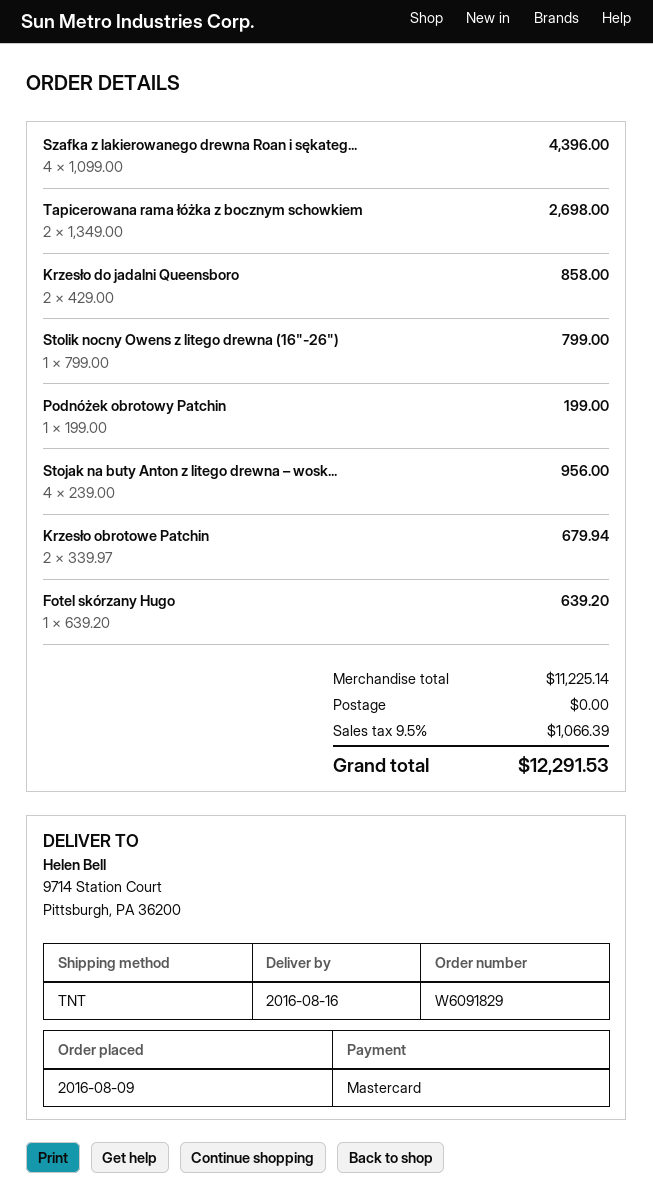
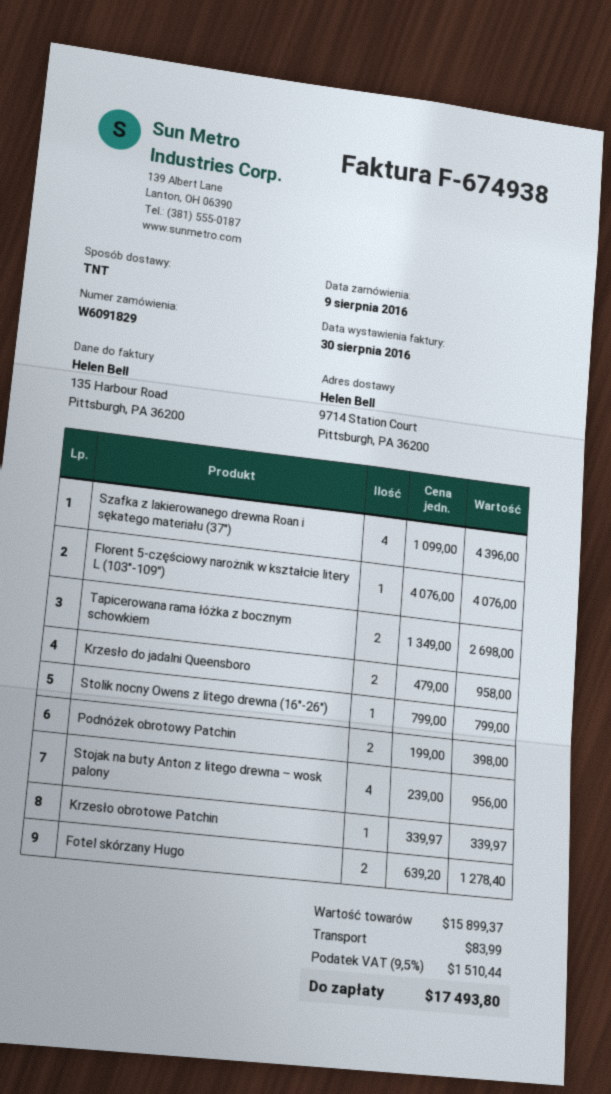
Krzesło do jadalni Queensboro: 2 x 429.00 = 858.00 -> 2 x 479.00 = 958.00
Podnóżek obrotowy Patchin: 1 x 199.00 = 199.00 -> 2 x 199.00 = 398.00
Krzesło obrotowe Patchin: 2 x 339.97 = 679.94 -> 1 x 339.97 = 339.97
Fotel skórzany Hugo: 1 x 639.20 = 639.20 -> 2 x 639.20 = 1278.40
Florent 5-częściowy narożnik w kształcie litery L (103"-109"): none -> 1 x 4076.00 = 4076.00
subtotal: 11225.14 -> 15899.37
shipping: 0.00 -> 83.99
tax: 9.5% = 1066.39 -> 9.5% = 1510.44
total: 12291.53 -> 17493.80

